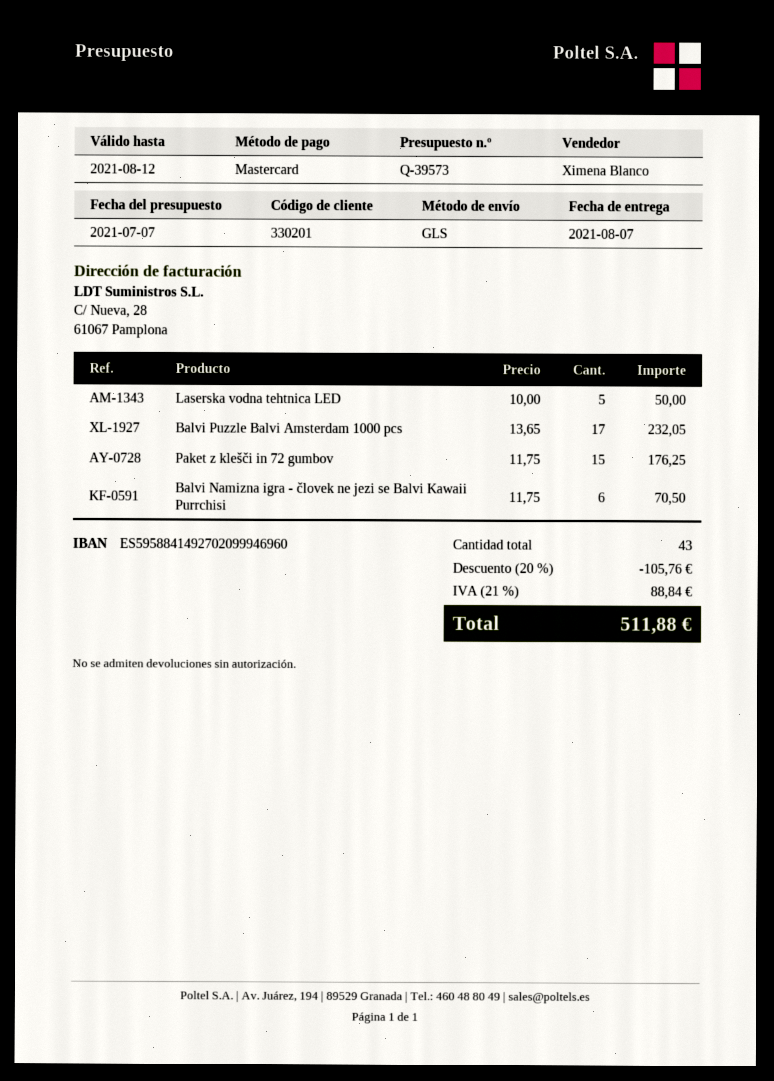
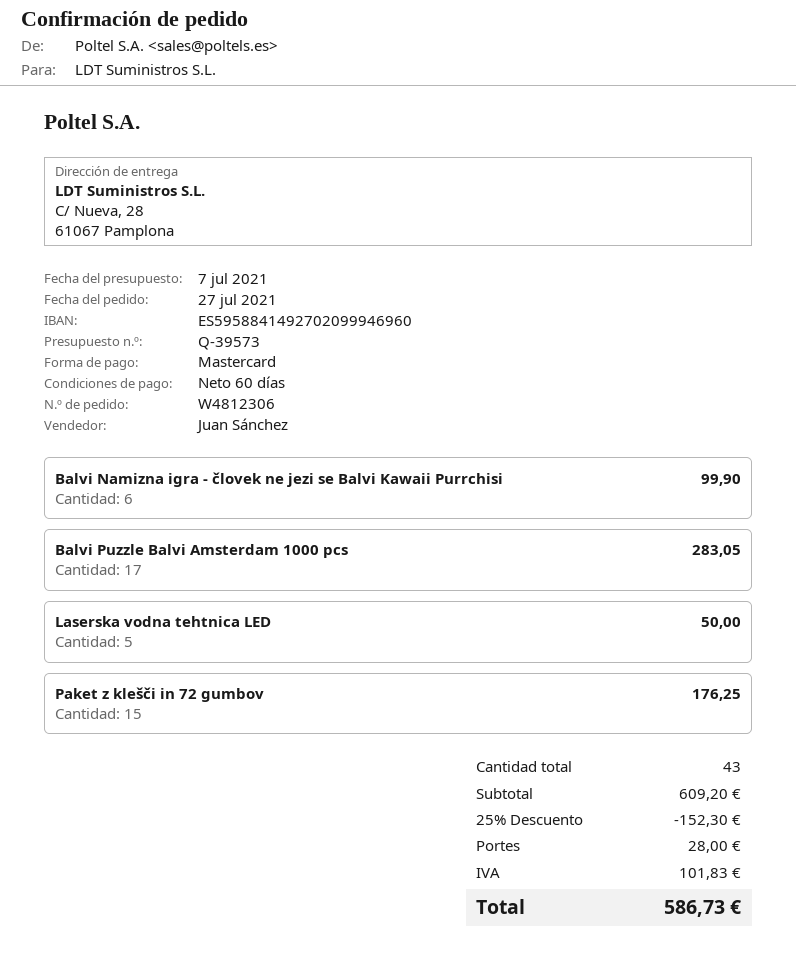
sales rep: Ximena Blanco -> Juan Sánchez
Balvi Puzzle Balvi Amsterdam 1000 pcs: 17 for 232.05 -> 17 for 283.05
Balvi Namizna igra - človek ne jezi se Balvi Kawaii Purrchisi: 6 for 70.50 -> 6 for 99.90
discount: 20% = 105.76 -> 25% = 152.30
shipping: none -> 28.00
tax: 88.84 -> 101.83
total: 511.88 -> 586.73

